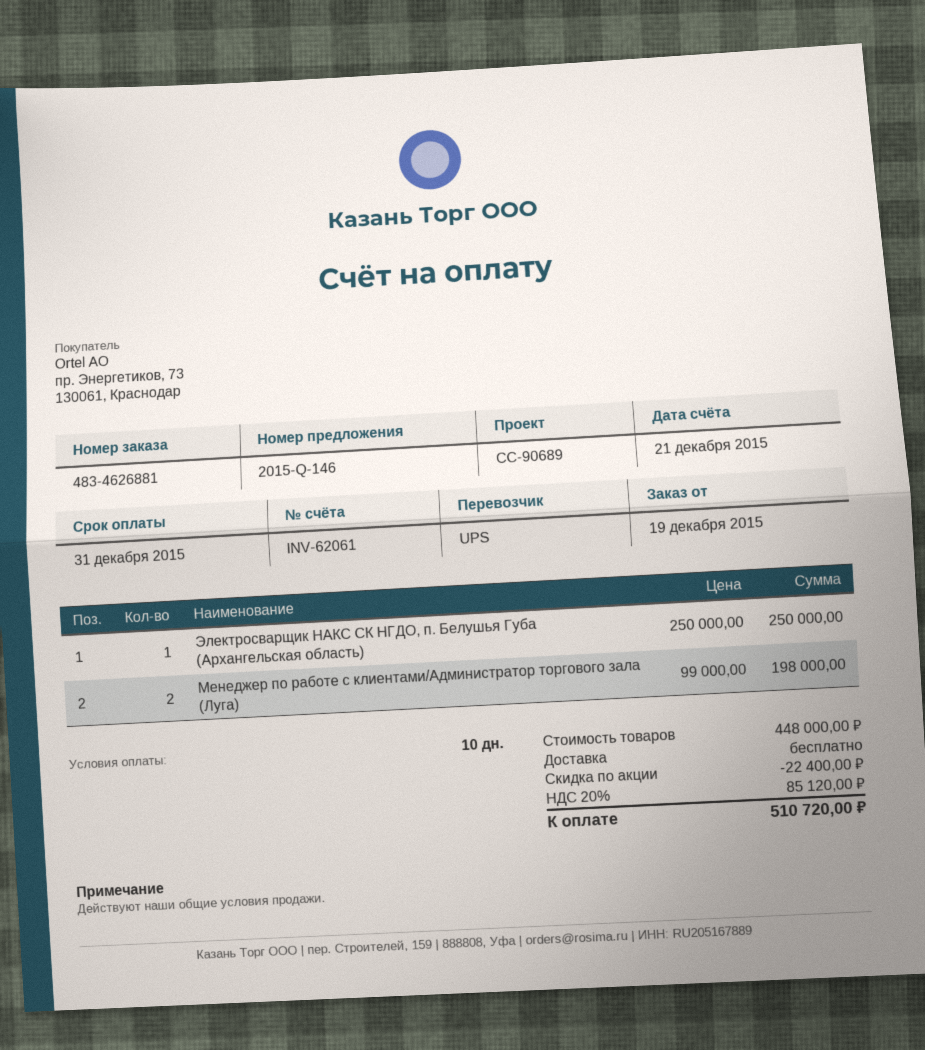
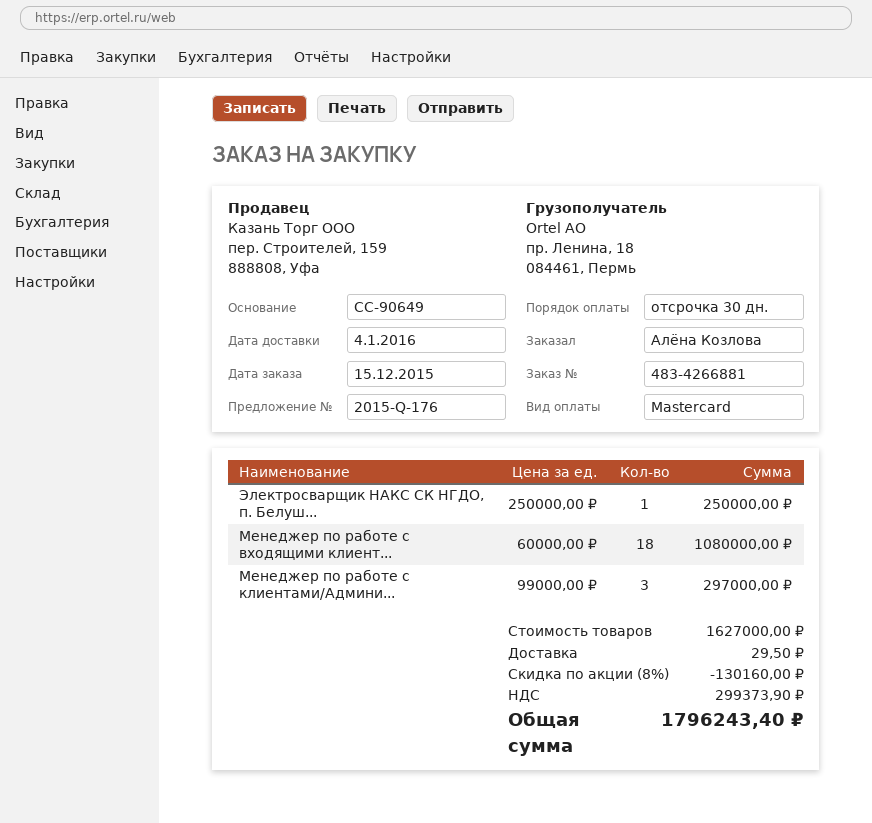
quote number: 2015-Q-146 -> 2015-Q-176
order number: 483-4626881 -> 483-4266881
order date: 2015-12-19 -> 2015-12-15
payment terms: 10 days -> 30 days
reference: CC-90689 -> CC-90649
Менеджер по работе с клиентами/Администратор торгового зала (Луга): 2 x 99000.00 = 198000.00 -> 3 x 99000.00 = 297000.00
Менеджер по работе с входящими клиент...: none -> 18 x 60000.00 = 1080000.00
subtotal: 448000.00 -> 1627000.00
discount: 22400.00 -> 130160.00
shipping: 0.00 -> 29.50
tax: 85120.00 -> 299373.90
total: 510720.00 -> 1796243.40

